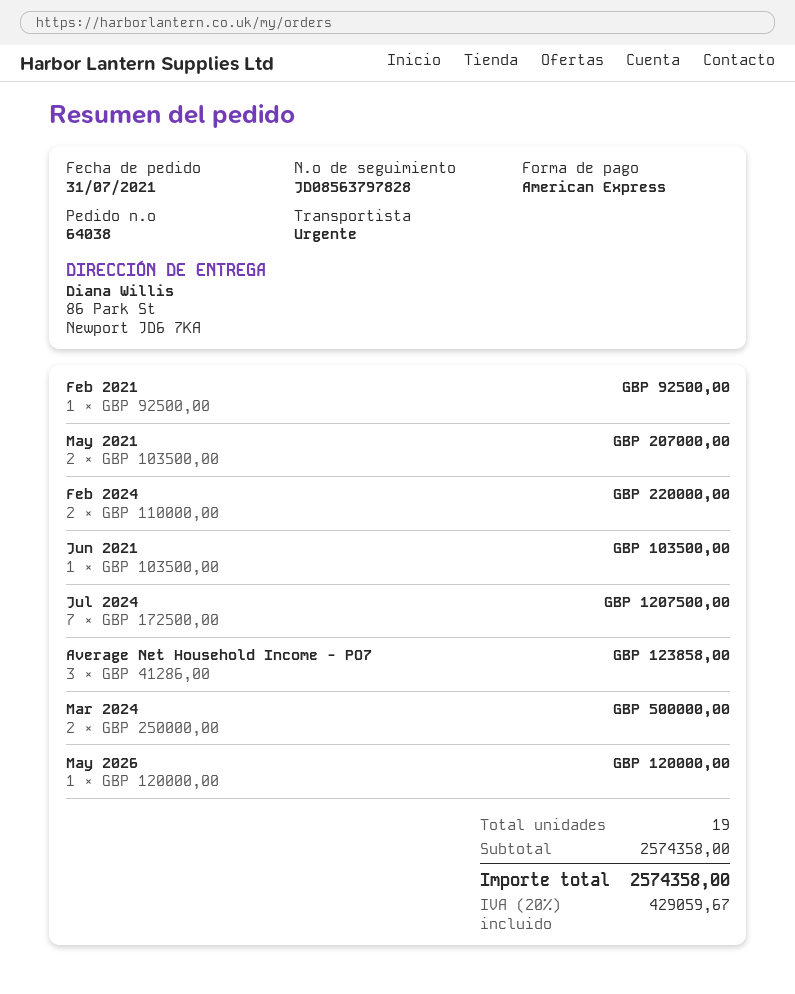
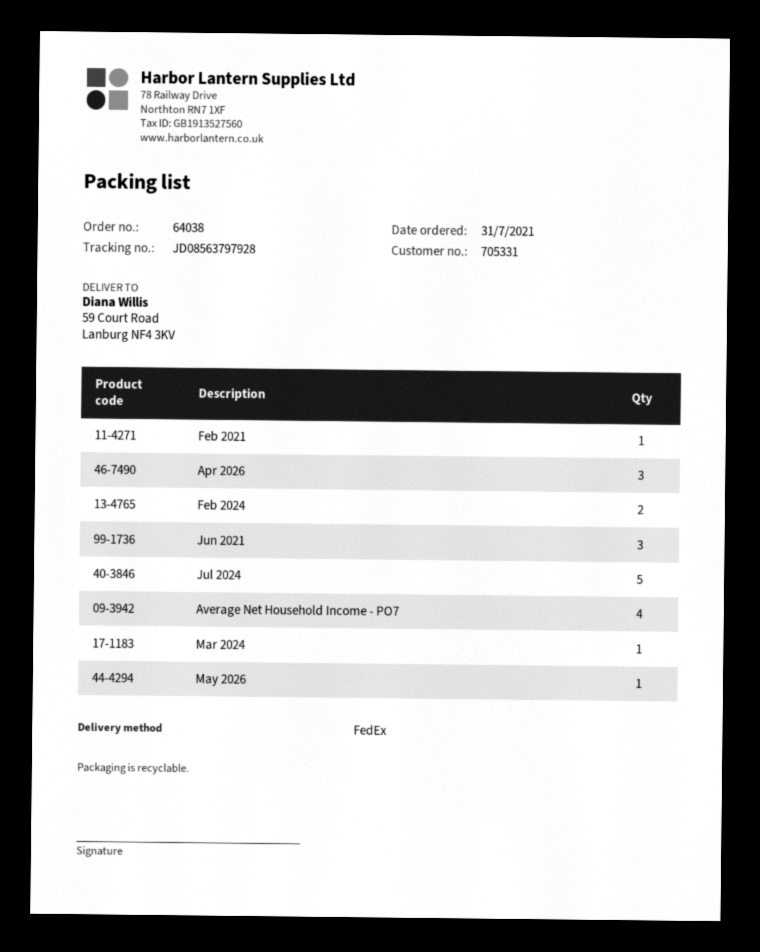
shipping method: express -> FedEx
tracking number: JD08563797828 -> JD08563797928
ship to: 86 Park St, Newport JD6 7KA -> 59 Court Road, Lanburg NF4 3KV
May 2021: 2 -> none
Jun 2021: 1 -> 3
Jul 2024: 7 -> 5
Average Net Household Income - PO7: 3 -> 4
Mar 2024: 2 -> 1
Apr 2026: none -> 3

